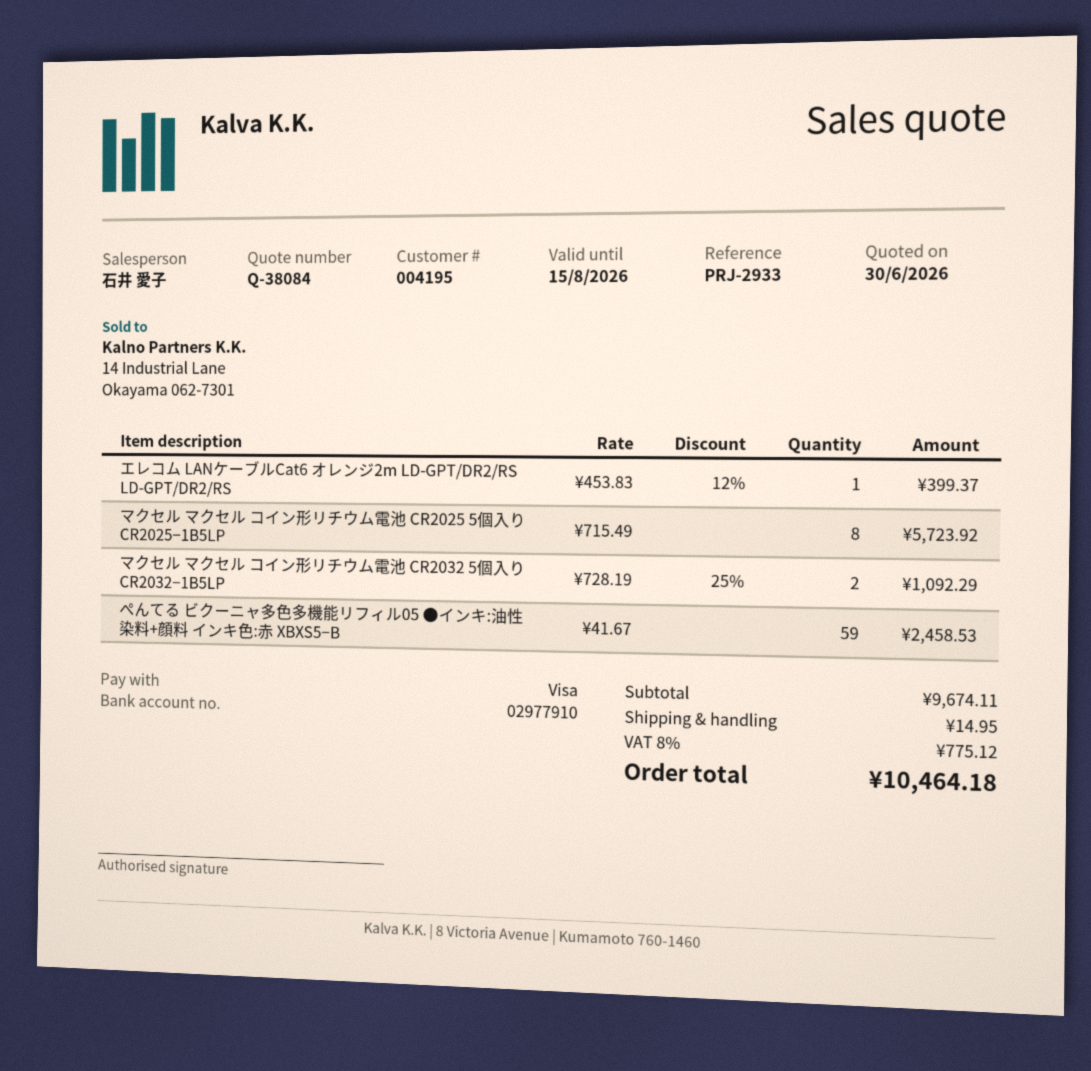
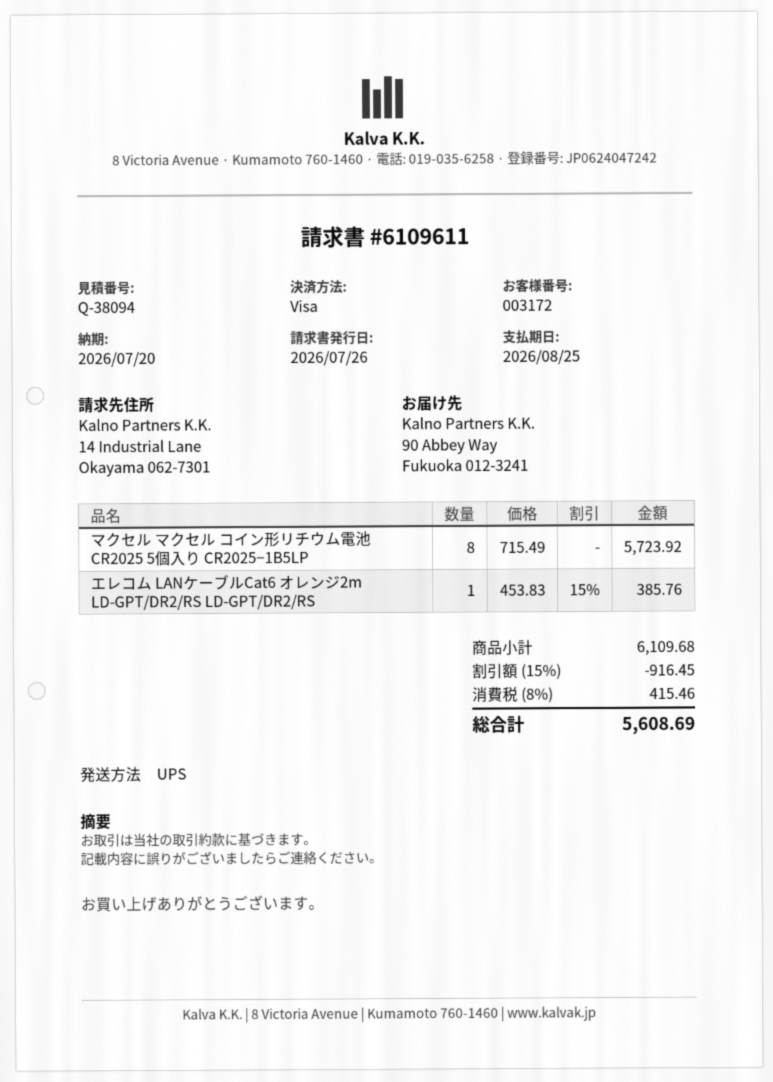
quote number: Q-38084 -> Q-38094
customer number: 004195 -> 003172
エレコム LANケーブルCat6 オレンジ2m LD-GPT/DR2/RS LD-GPT/DR2/RS: 1 x 453.83 - 12% = 399.37 -> 1 x 453.83 - 15% = 385.76
マクセル マクセル コイン形リチウム電池 CR2032 5個入り CR2032−1B5LP: 2 x 728.19 - 25% = 1092.29 -> none
ぺんてる ビクーニャ多色多機能リフィル05 ●インキ:油性染料+顔料 インキ色:赤 XBXS5−B: 59 x 41.67 = 2458.53 -> none
subtotal: 9674.11 -> 6109.68
discount: none -> 15% = 916.45
shipping: 14.95 -> none
tax: 8% = 775.12 -> 8% = 415.46
total: 10464.18 -> 5608.69

